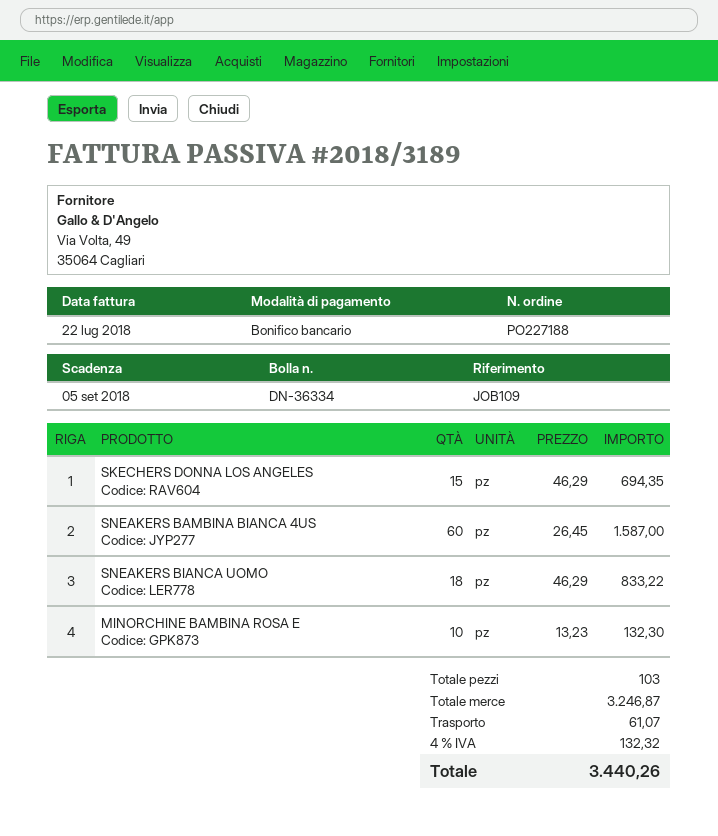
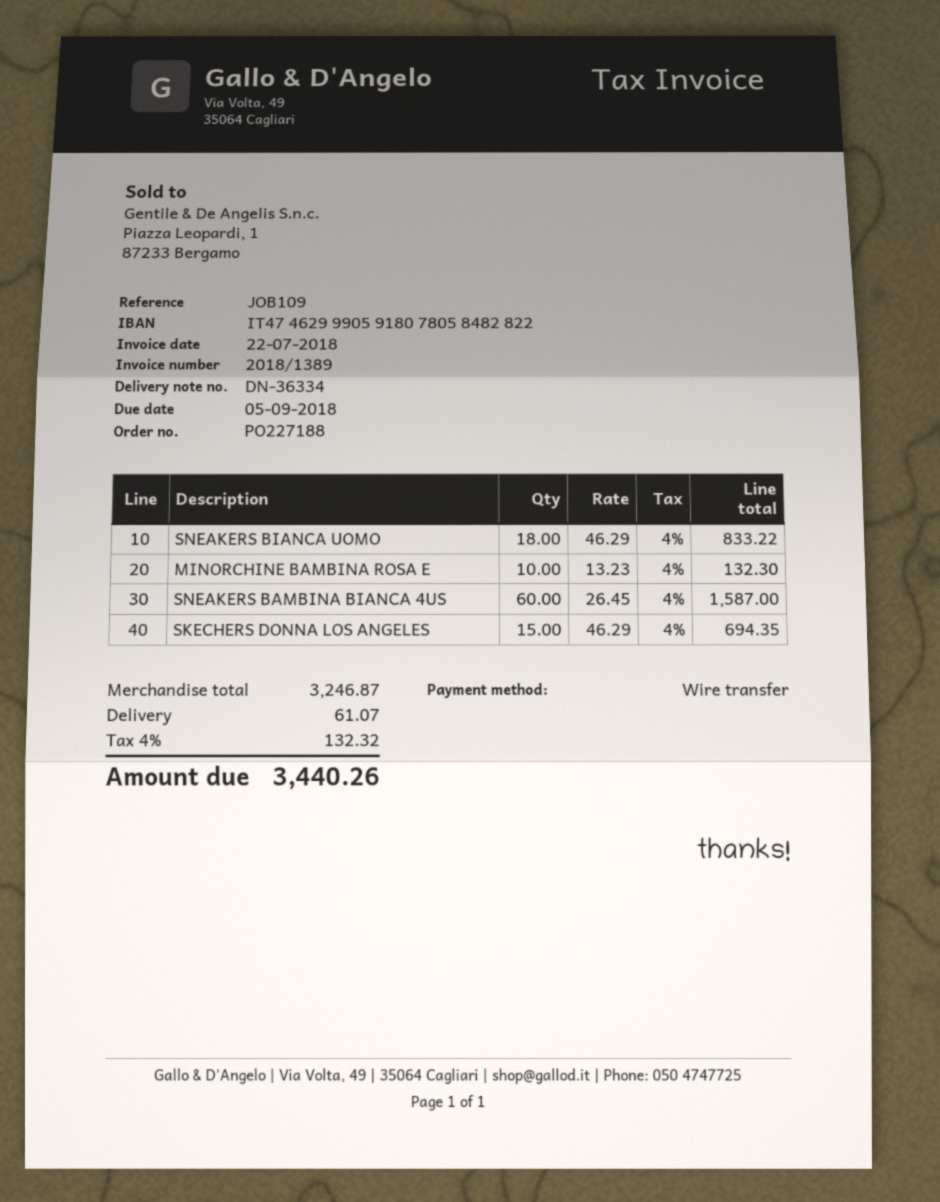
invoice number: 2018/3189 -> 2018/1389

